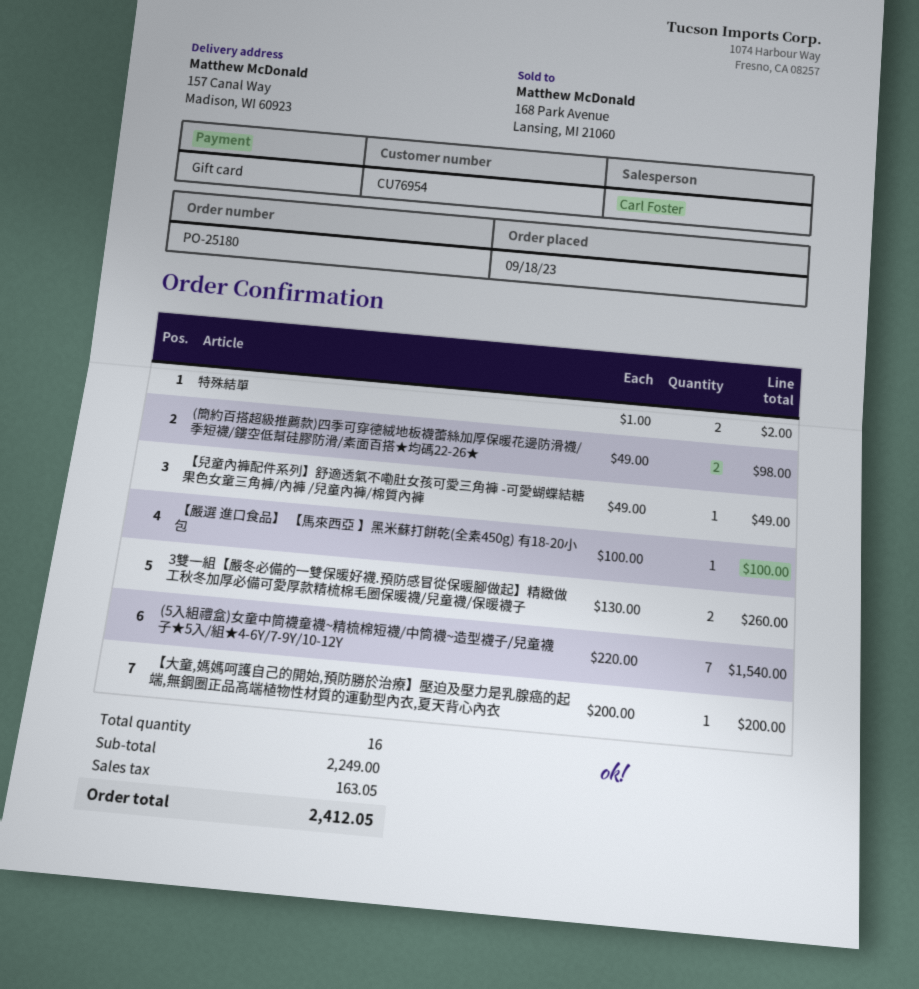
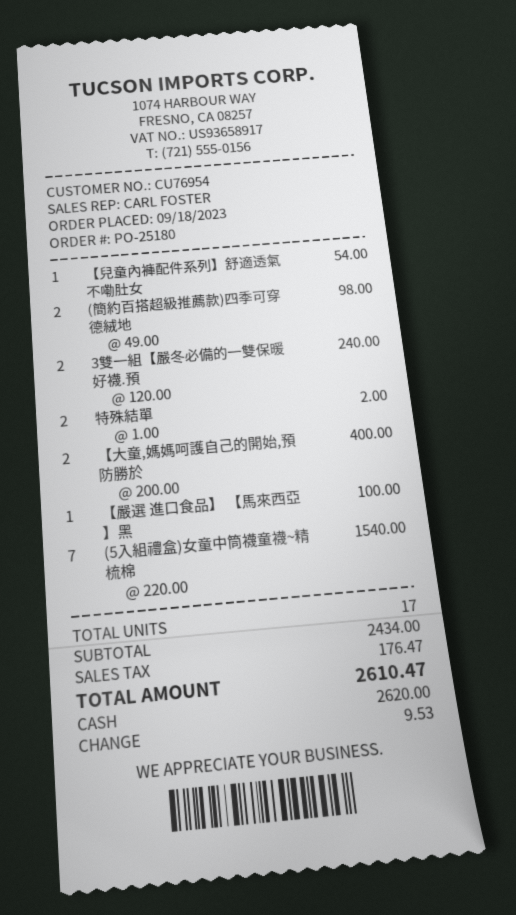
payment method: gift card -> cash
【兒童內褲配件系列】舒適透氣不嘞肚女孩可愛三角褲 -可愛蝴蝶結糖果色女童三角褲/內褲 /兒童內褲/棉質內褲: 1 x 49.00 = 49.00 -> 1 x 54.00 = 54.00
3雙一組【嚴冬必備的一雙保暖好襪.預防感冒從保暖腳做起】精緻做工秋冬加厚必備可愛厚款精梳棉毛圈保暖襪/兒童襪/保暖襪子: 2 x 130.00 = 260.00 -> 2 x 120.00 = 240.00
【大童,媽媽呵護自己的開始,預防勝於治療】壓迫及壓力是乳腺癌的起端,無鋼圈正品高端植物性材質的運動型內衣,夏天背心內衣: 1 x 200.00 = 200.00 -> 2 x 200.00 = 400.00
total quantity: 16 -> 17
subtotal: 2249.00 -> 2434.00
tax: 163.05 -> 176.47
total: 2412.05 -> 2610.47

